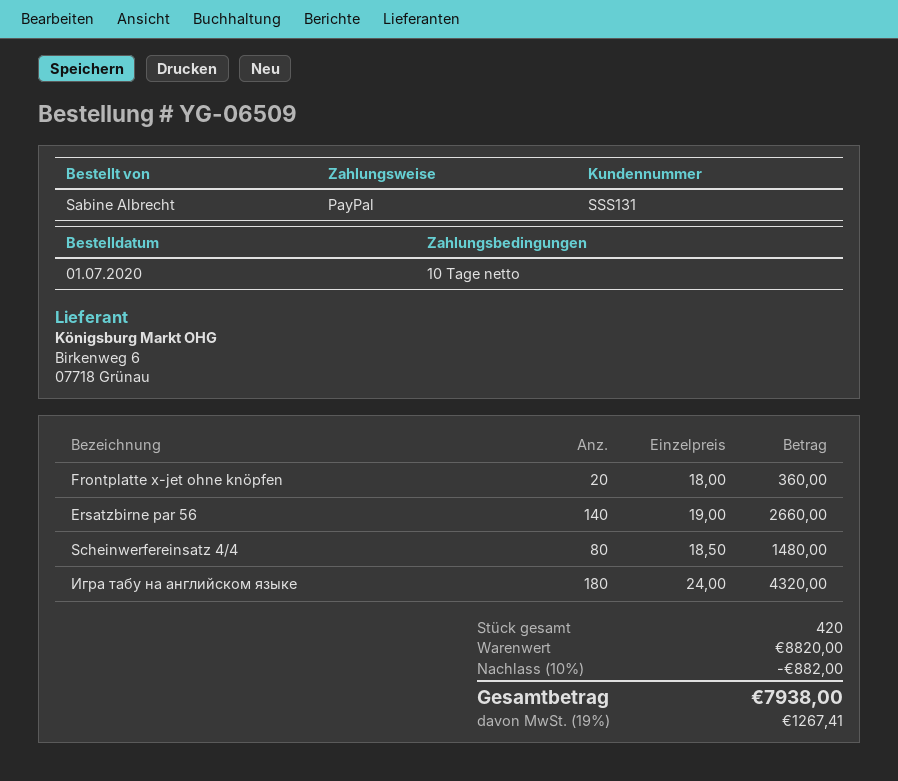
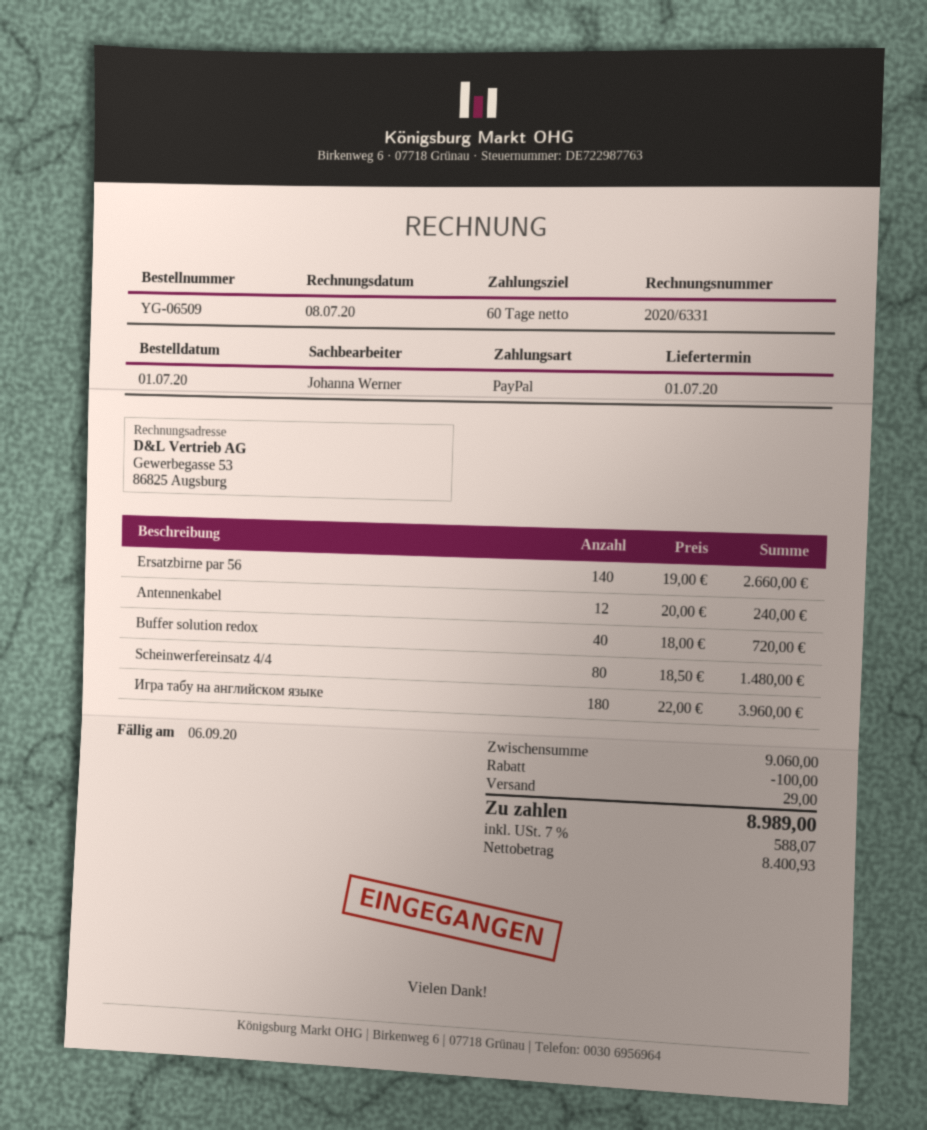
payment terms: 10 days -> 60 days
Frontplatte x-jet ohne knöpfen: 20 x 18.00 = 360.00 -> none
Игра табу на английском языке: 180 x 24.00 = 4320.00 -> 180 x 22.00 = 3960.00
Antennenkabel: none -> 12 x 20.00 = 240.00
Buffer solution redox: none -> 40 x 18.00 = 720.00
subtotal: 8820.00 -> 9060.00
discount: 882.00 -> 100.00
shipping: none -> 29.00
tax: 19% = 1267.41 -> 7% = 588.07
total: 7938.00 -> 8989.00

